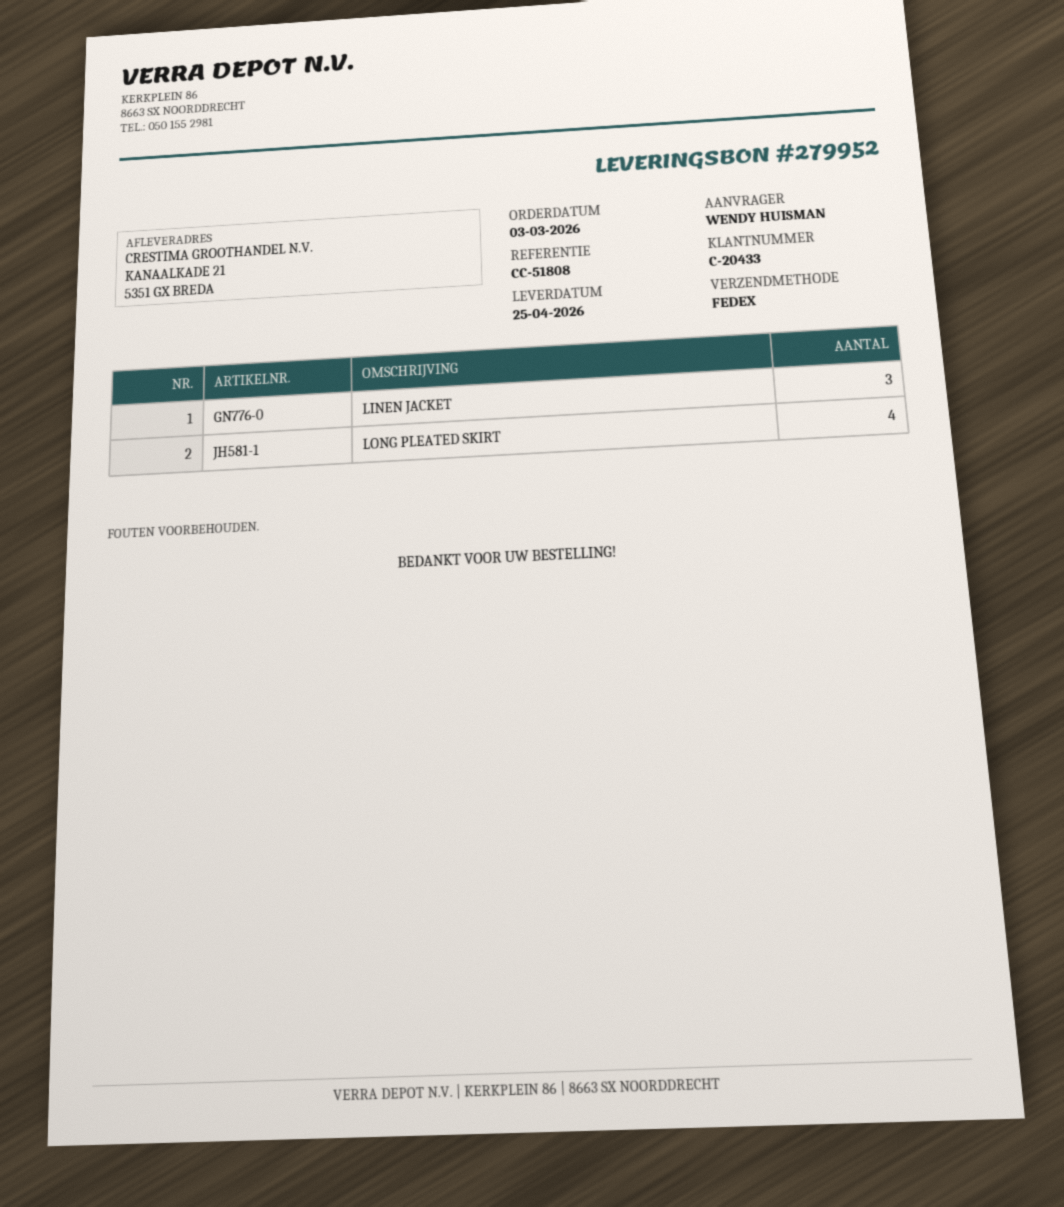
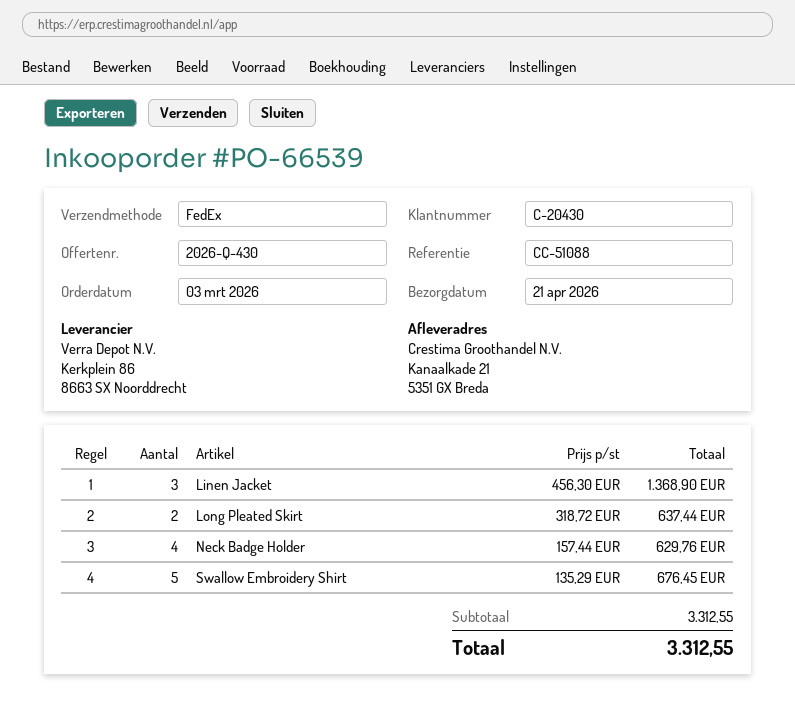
delivery date: 2026-04-25 -> 2026-04-21
customer number: C-20433 -> C-20430
reference: CC-51808 -> CC-51088
LONG PLEATED SKIRT: 4 -> 2
Neck Badge Holder: none -> 4
Swallow Embroidery Shirt: none -> 5

